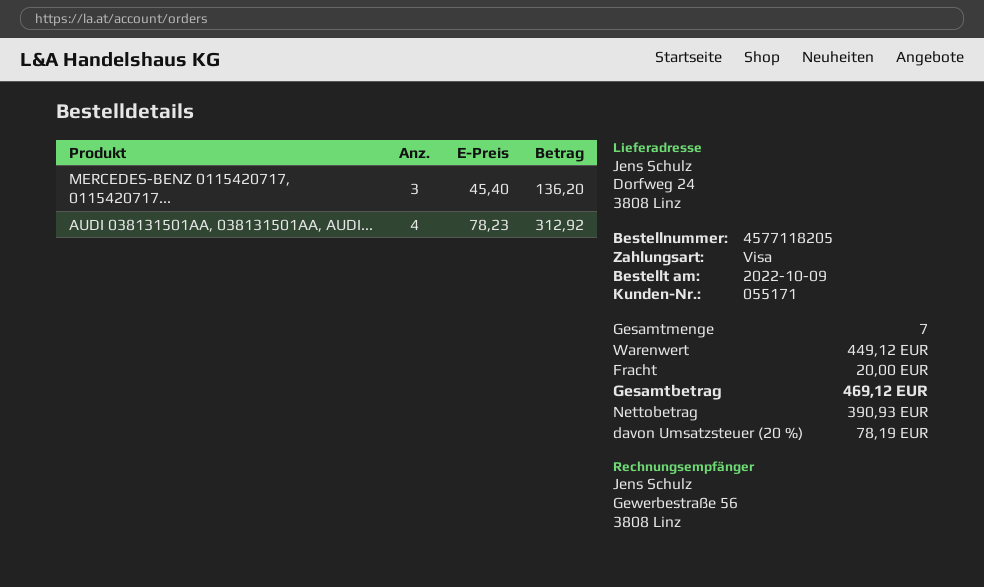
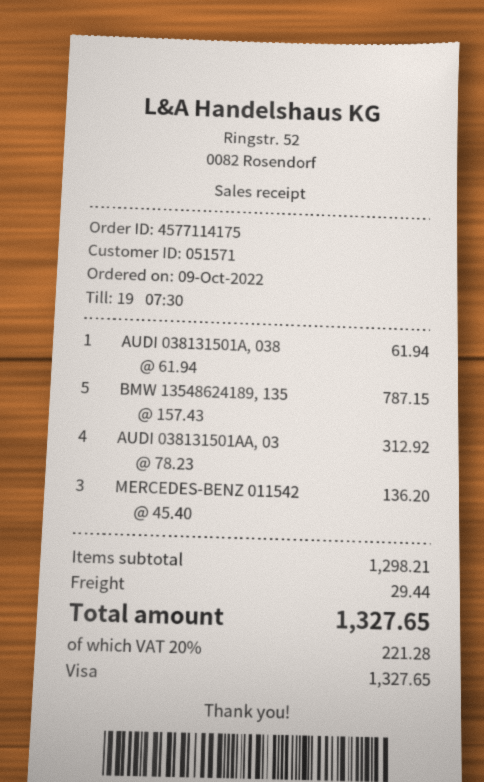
order number: 4577118205 -> 4577114175
customer number: 055171 -> 051571
AUDI 038131501A, 038: none -> 1 x 61.94 = 61.94
BMW 13548624189, 135: none -> 5 x 157.43 = 787.15
subtotal: 449.12 -> 1298.21
shipping: 20.00 -> 29.44
tax: 20% = 78.19 -> 20% = 221.28
total: 469.12 -> 1327.65

